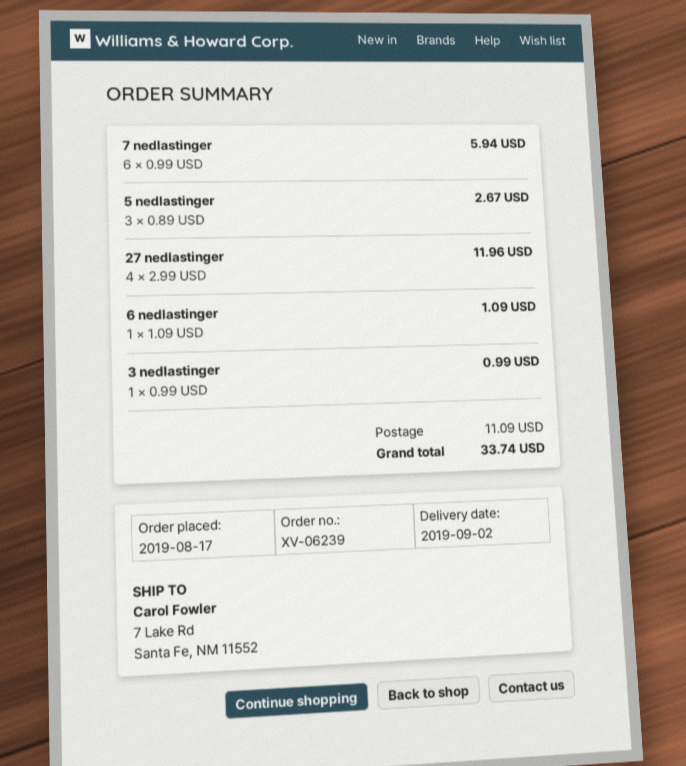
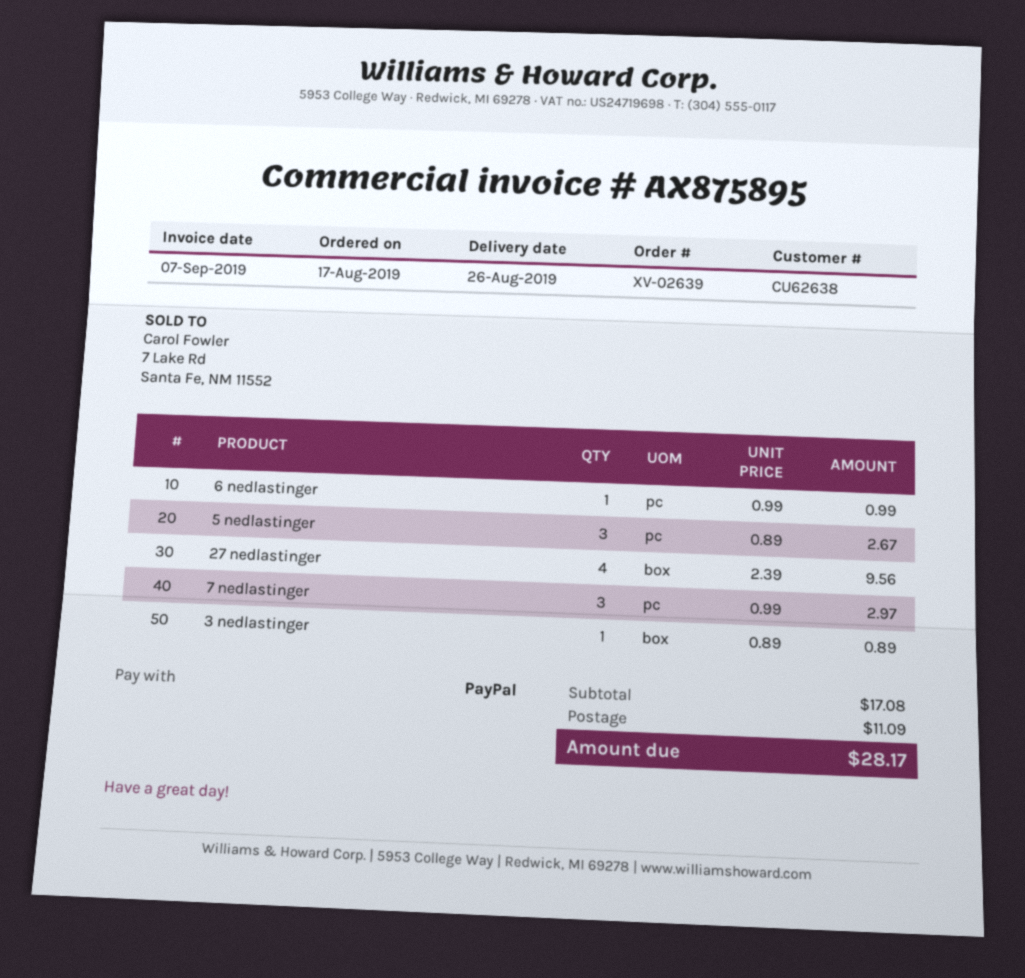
order number: XV-06239 -> XV-02639
delivery date: 2019-09-02 -> 2019-08-26
7 nedlastinger: 6 x 0.99 = 5.94 -> 3 x 0.99 = 2.97
27 nedlastinger: 4 x 2.99 = 11.96 -> 4 x 2.39 = 9.56
6 nedlastinger: 1 x 1.09 = 1.09 -> 1 x 0.99 = 0.99
3 nedlastinger: 1 x 0.99 = 0.99 -> 1 x 0.89 = 0.89
total: 33.74 -> 28.17

